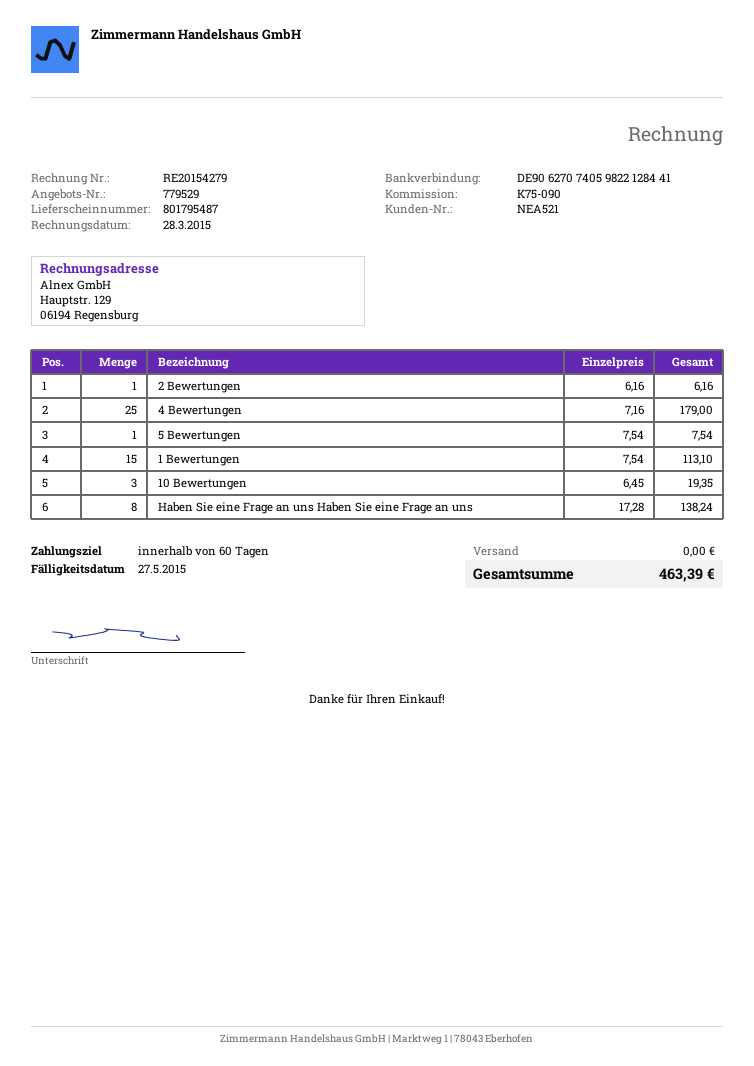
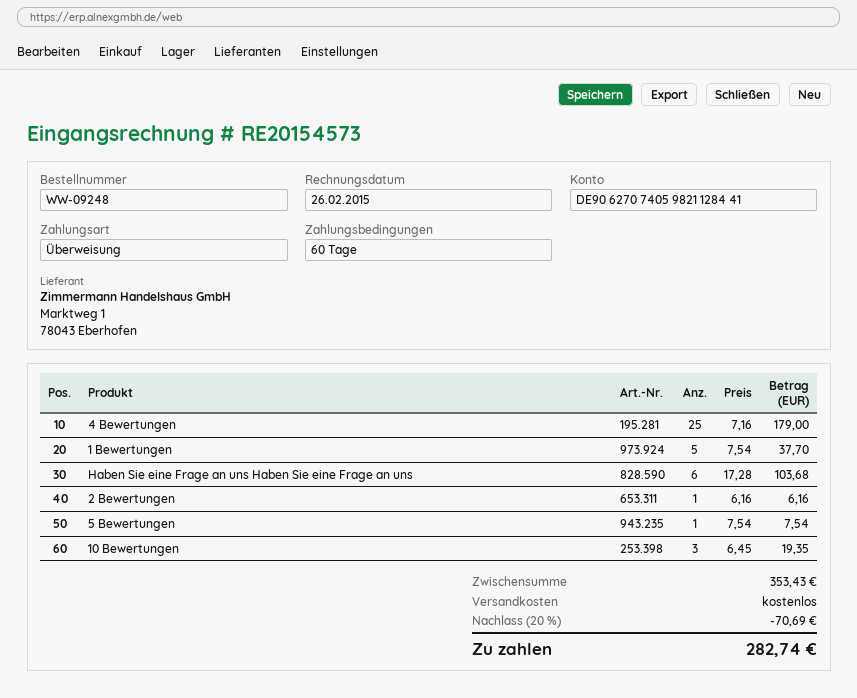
invoice number: RE20154279 -> RE20154573
invoice date: 2015-03-28 -> 2015-02-26
bank account: DE90627074059822128441 -> DE90627074059821128441
1 Bewertungen: 15 x 7.54 = 113.10 -> 5 x 7.54 = 37.70
Haben Sie eine Frage an uns Haben Sie eine Frage an uns: 8 x 17.28 = 138.24 -> 6 x 17.28 = 103.68
discount: none -> 20% = 70.69
total: 463.39 -> 282.74

